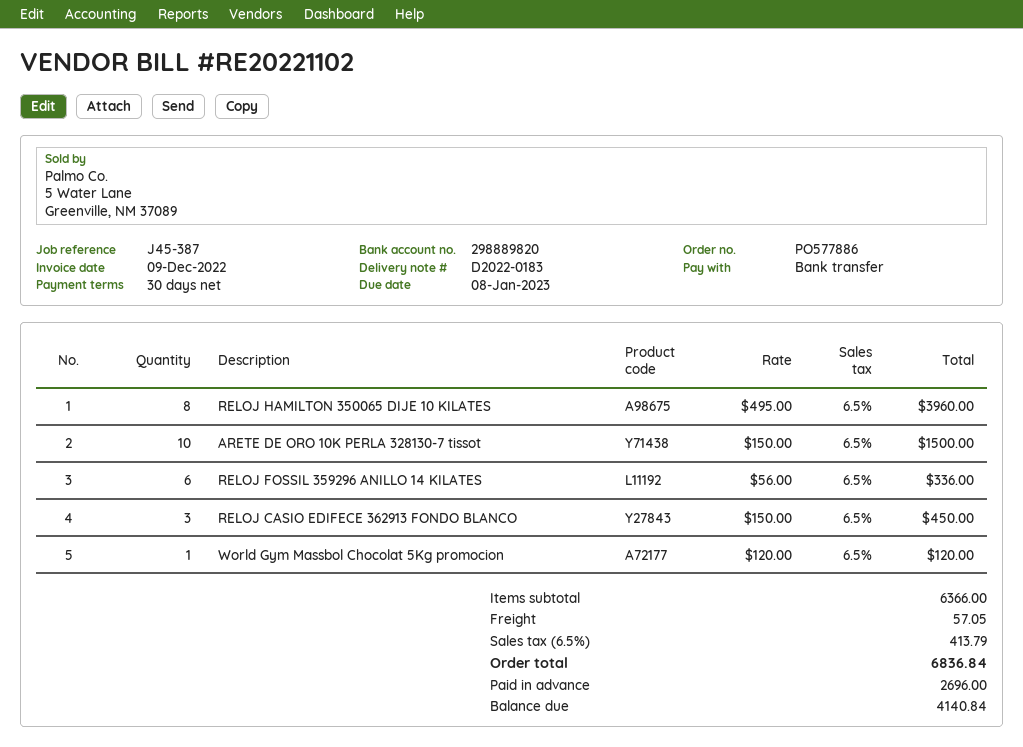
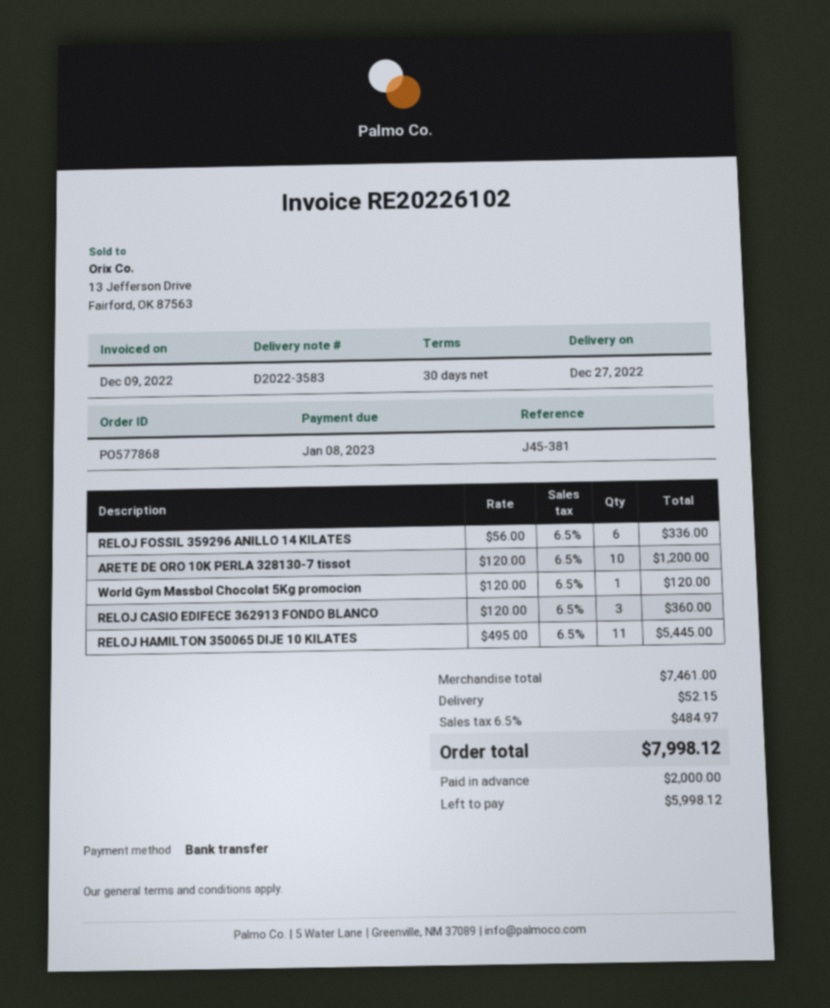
order number: PO577886 -> PO577868
delivery note number: D2022-0183 -> D2022-3583
invoice number: RE20221102 -> RE20226102
reference: J45-387 -> J45-381
RELOJ HAMILTON 350065 DIJE 10 KILATES: 8 x 495.00 = 3960.00 -> 11 x 495.00 = 5445.00
ARETE DE ORO 10K PERLA 328130-7 tissot: 10 x 150.00 = 1500.00 -> 10 x 120.00 = 1200.00
RELOJ CASIO EDIFECE 362913 FONDO BLANCO: 3 x 150.00 = 450.00 -> 3 x 120.00 = 360.00
subtotal: 6366.00 -> 7461.00
shipping: 57.05 -> 52.15
tax: 6.5% = 413.79 -> 6.5% = 484.97
total: 6836.84 -> 7998.12
deposit: 2696.00 -> 2000.00
balance: 4140.84 -> 5998.12

